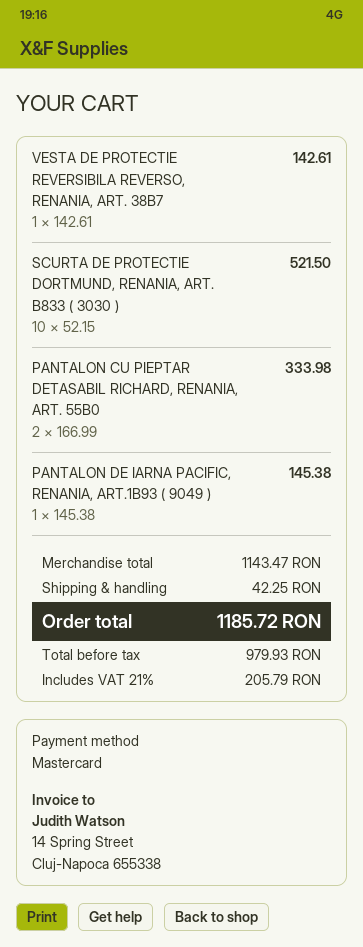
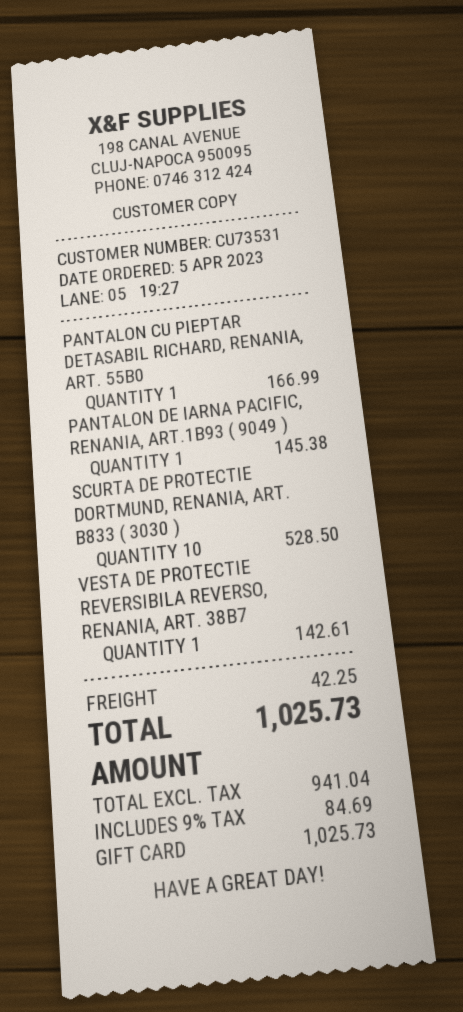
payment method: Mastercard -> gift card
SCURTA DE PROTECTIE DORTMUND, RENANIA, ART. B833 ( 3030 ): 10 for 521.50 -> 10 for 528.50
PANTALON CU PIEPTAR DETASABIL RICHARD, RENANIA, ART. 55B0: 2 for 333.98 -> 1 for 166.99
net: 979.93 -> 941.04
tax: 21% = 205.79 -> 9% = 84.69
total: 1185.72 -> 1025.73

